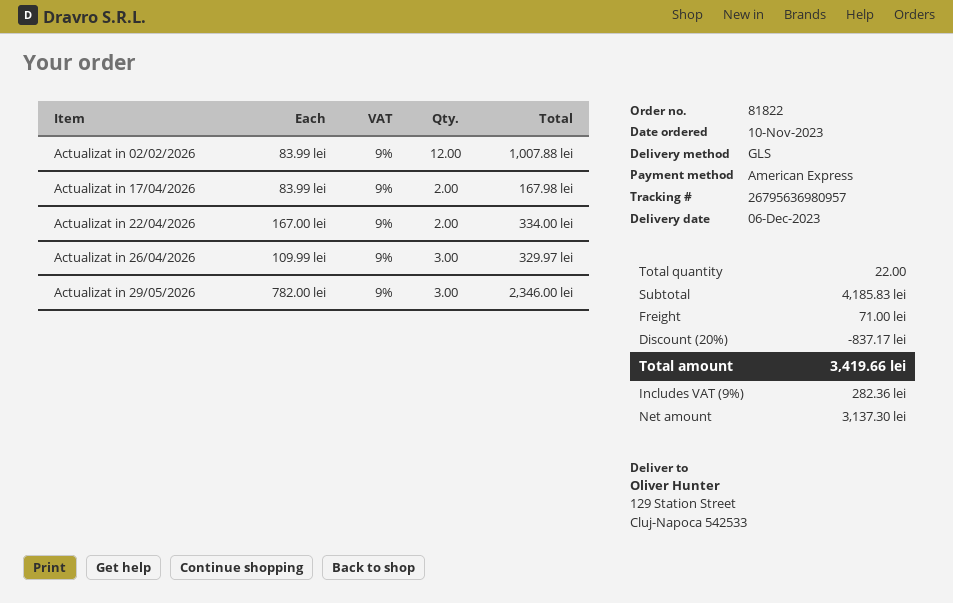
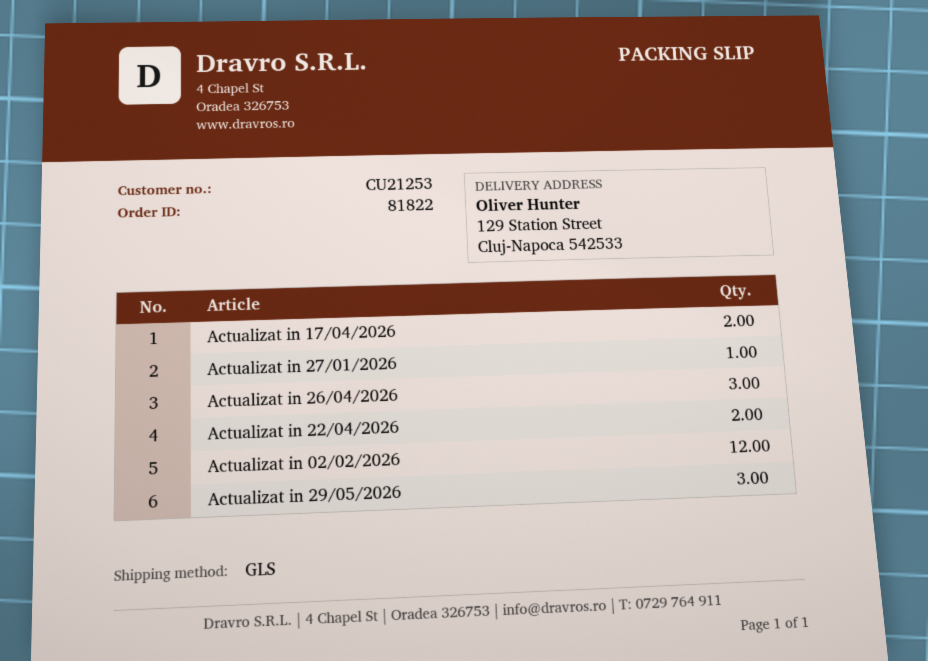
Actualizat in 27/01/2026: none -> 1

